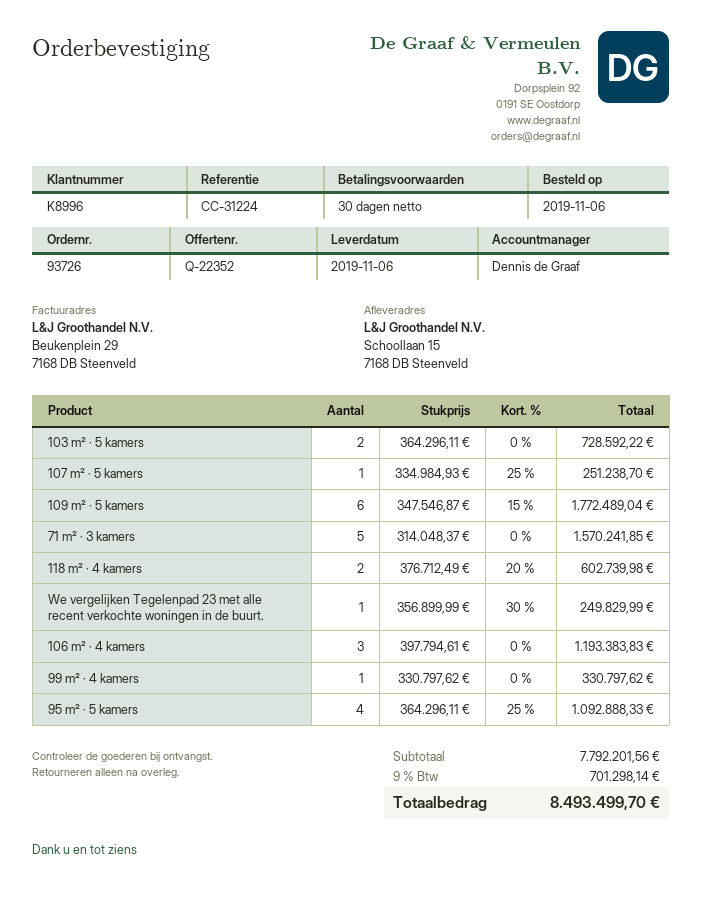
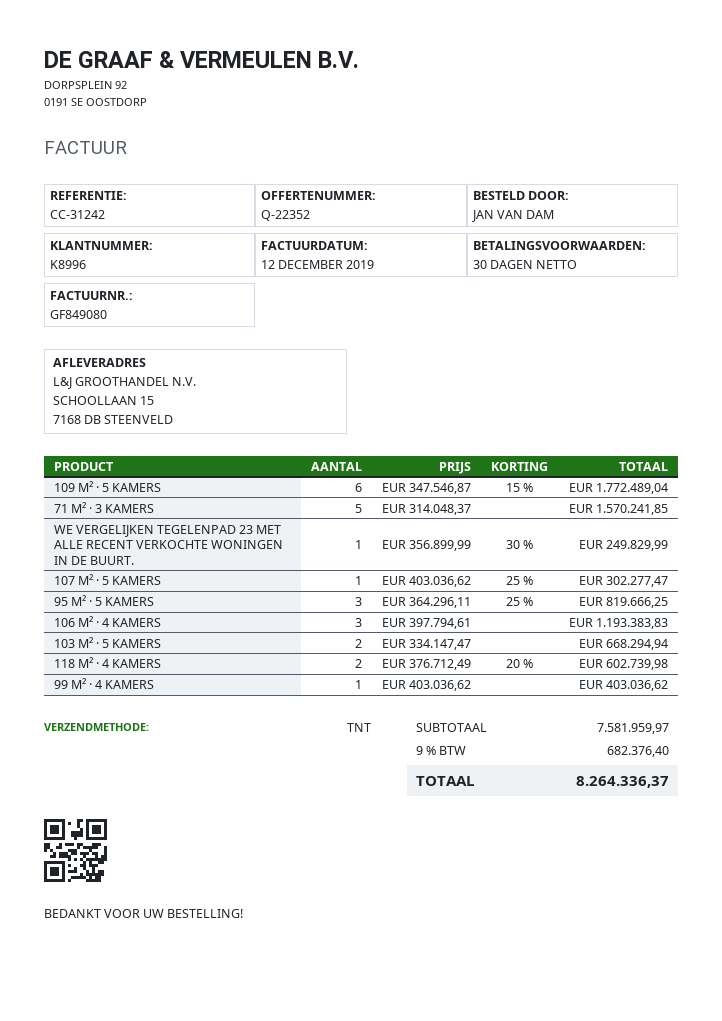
reference: CC-31224 -> CC-31242
103 m² · 5 kamers: 2 x 364296.11 = 728592.22 -> 2 x 334147.47 = 668294.94
107 m² · 5 kamers: 1 x 334984.93 - 25% = 251238.70 -> 1 x 403036.62 - 25% = 302277.47
99 m² · 4 kamers: 1 x 330797.62 = 330797.62 -> 1 x 403036.62 = 403036.62
95 m² · 5 kamers: 4 x 364296.11 - 25% = 1092888.33 -> 3 x 364296.11 - 25% = 819666.25
subtotal: 7792201.56 -> 7581959.97
tax: 9% = 701298.14 -> 9% = 682376.40
total: 8493499.70 -> 8264336.37

